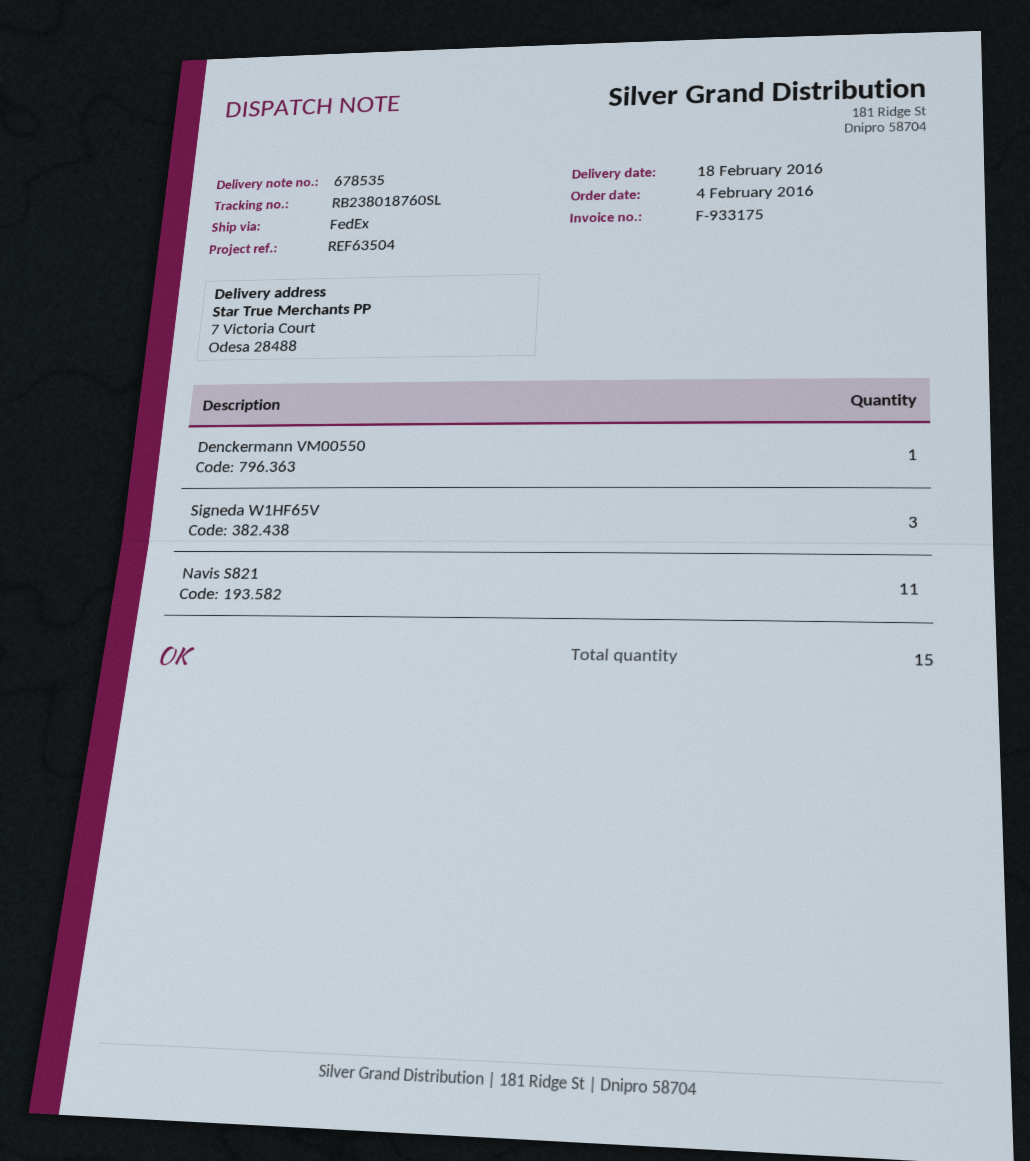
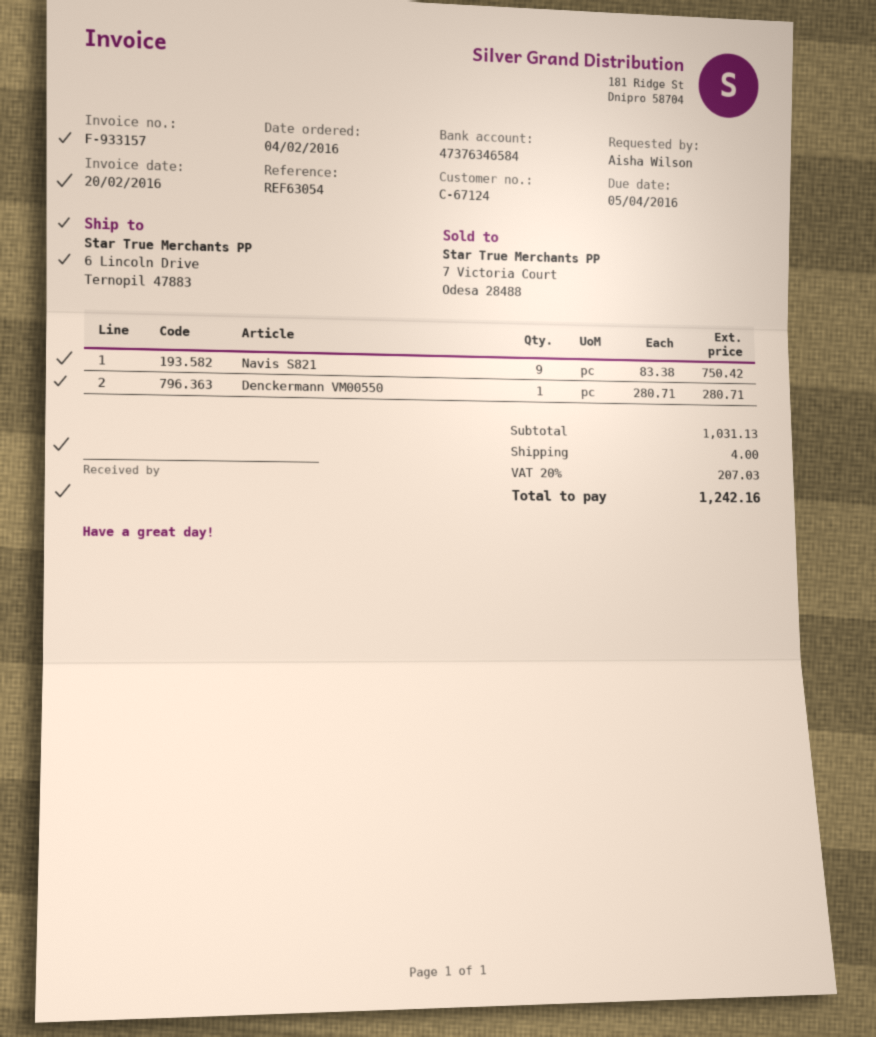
invoice number: F-933175 -> F-933157
reference: REF63504 -> REF63054
ship to: 7 Victoria Court, Odesa 28488 -> 6 Lincoln Drive, Ternopil 47883
Signeda W1HF65V: 3 -> none
Navis S821: 11 -> 9

